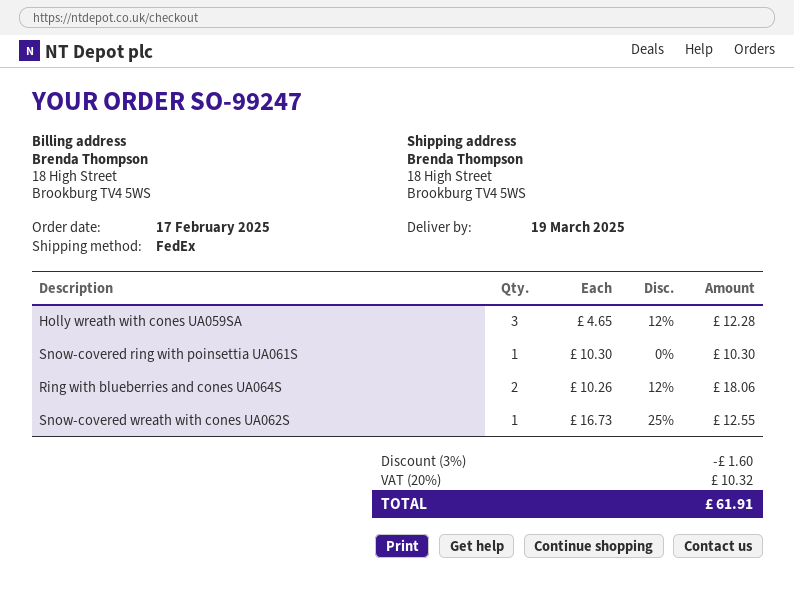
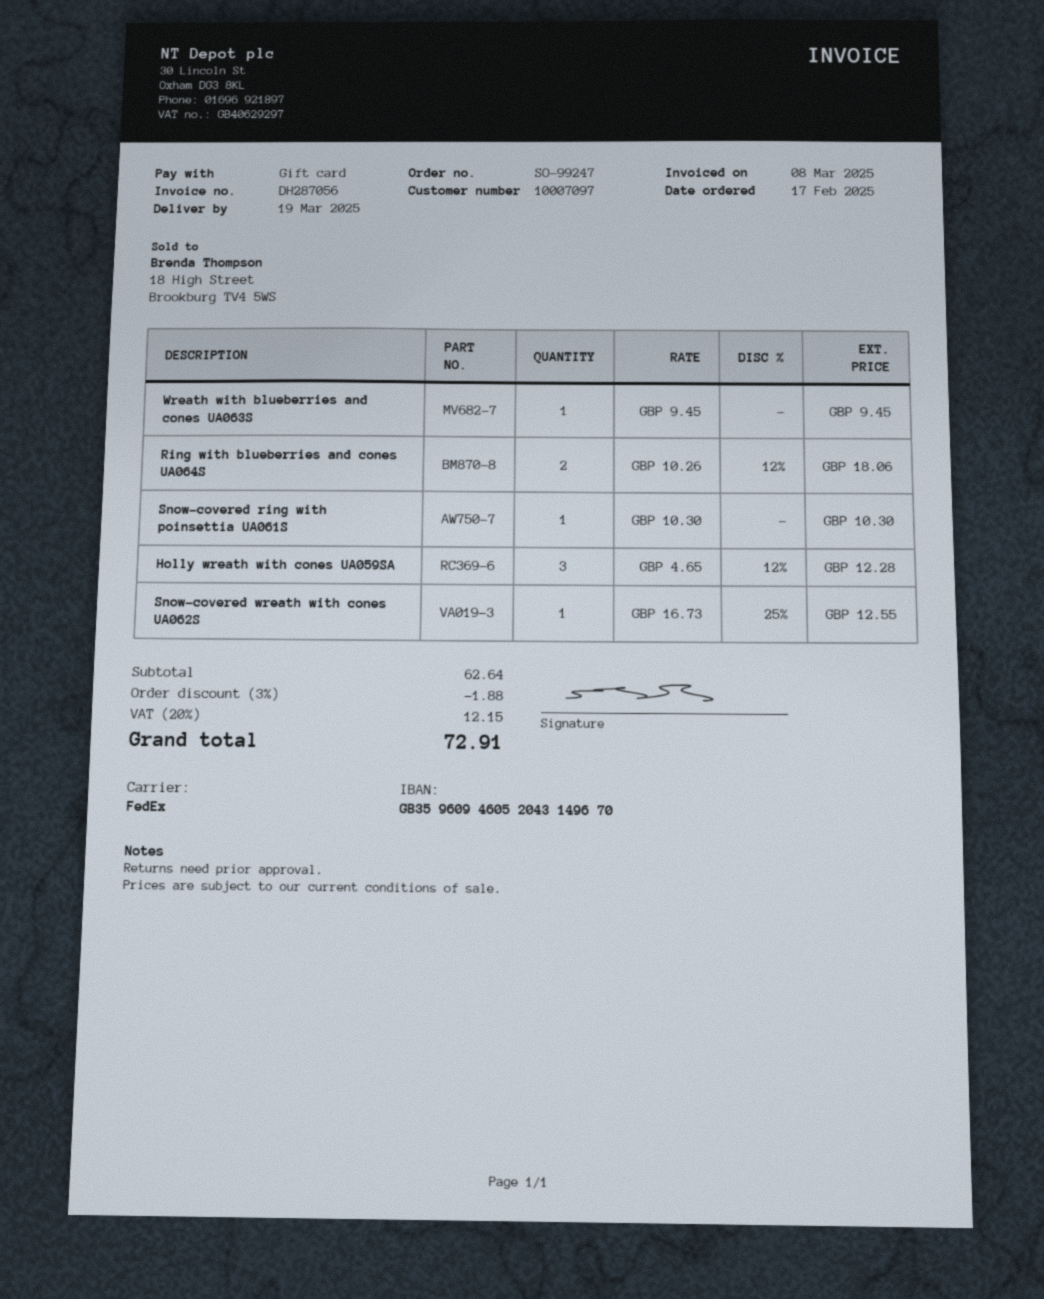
Wreath with blueberries and cones UA063S: none -> 1 x 9.45 = 9.45
discount: 3% = 1.60 -> 3% = 1.88
tax: 20% = 10.32 -> 20% = 12.15
total: 61.91 -> 72.91

